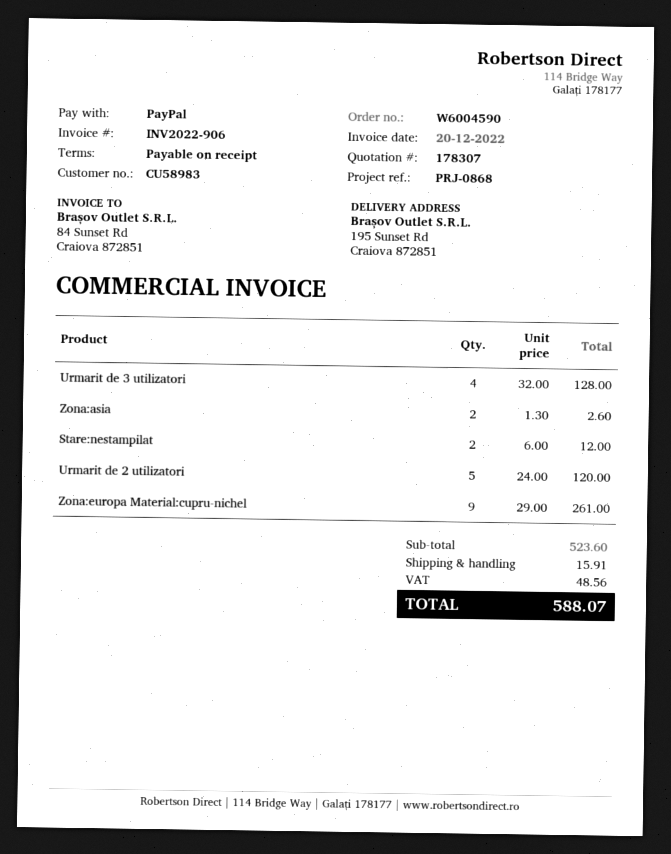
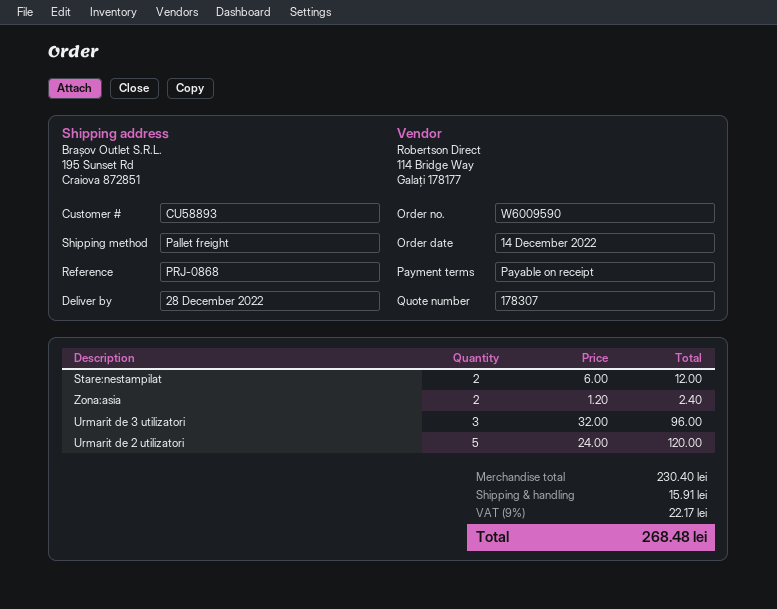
order number: W6004590 -> W6009590
customer number: CU58983 -> CU58893
Urmarit de 3 utilizatori: 4 x 32.00 = 128.00 -> 3 x 32.00 = 96.00
Zona:asia: 2 x 1.30 = 2.60 -> 2 x 1.20 = 2.40
Zona:europa Material:cupru-nichel: 9 x 29.00 = 261.00 -> none
subtotal: 523.60 -> 230.40
tax: 48.56 -> 22.17
total: 588.07 -> 268.48

